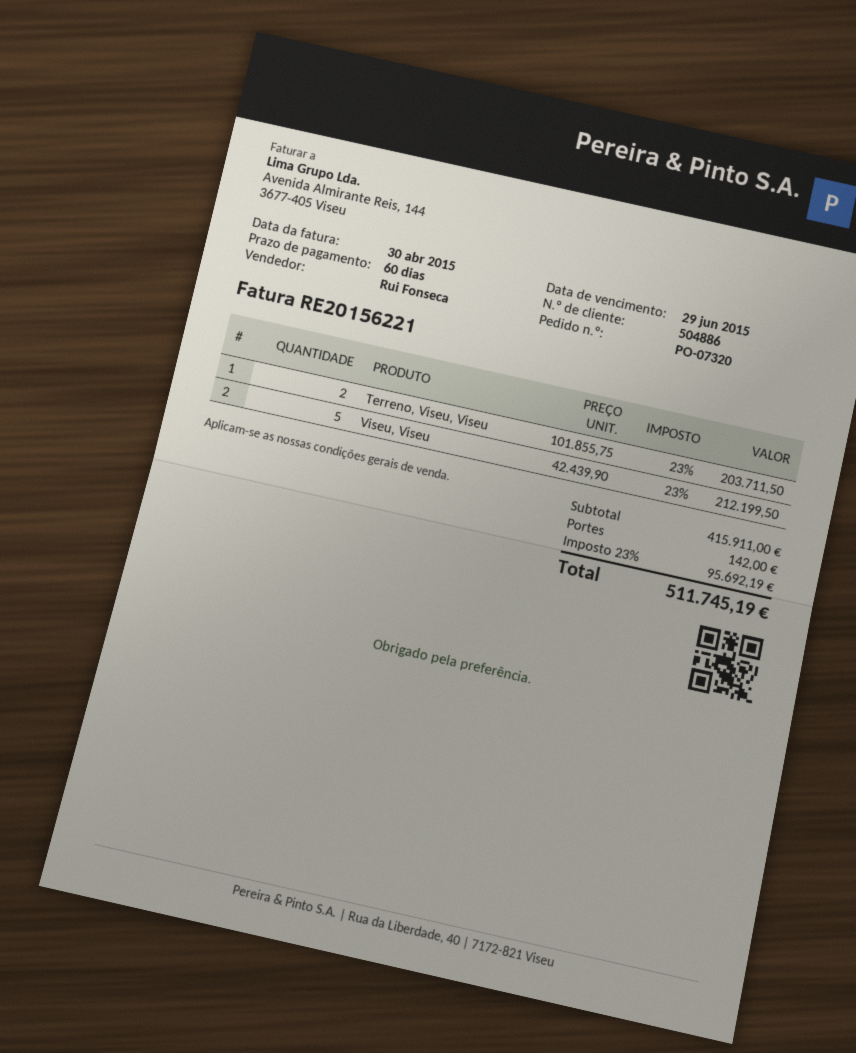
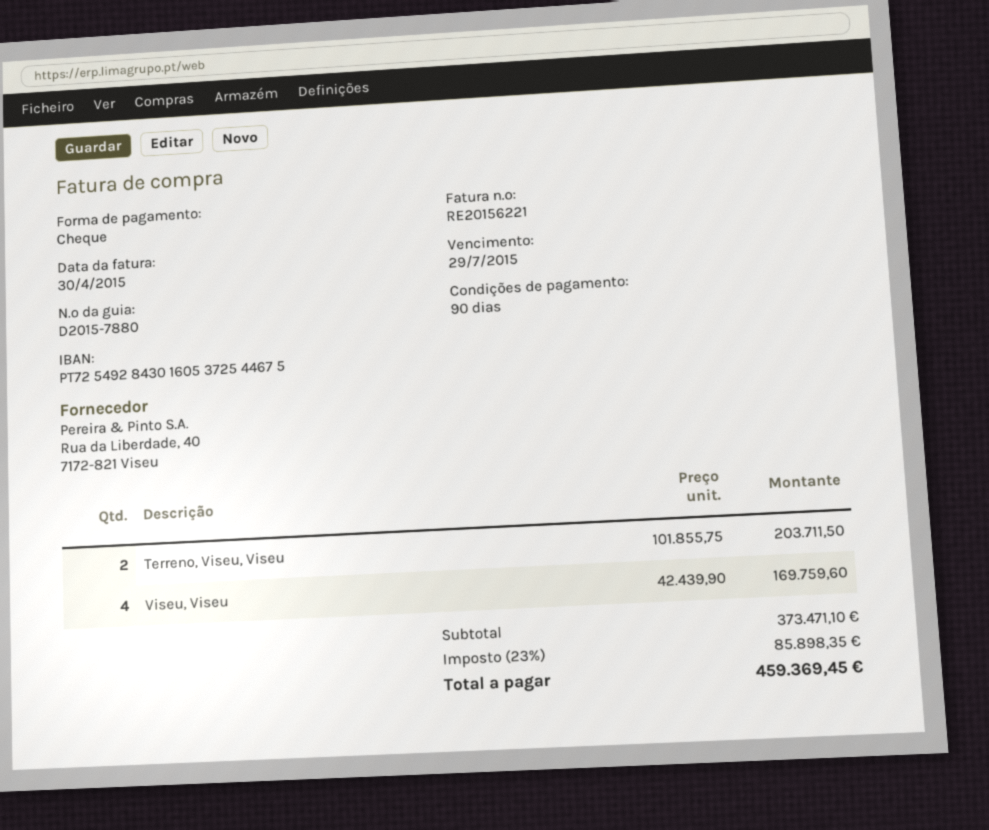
payment terms: 60 days -> 90 days
due date: 2015-06-29 -> 2015-07-29
Viseu, Viseu: 5 x 42439.90 = 212199.50 -> 4 x 42439.90 = 169759.60
subtotal: 415911.00 -> 373471.10
shipping: 142.00 -> none
tax: 23% = 95692.19 -> 23% = 85898.35
total: 511745.19 -> 459369.45

